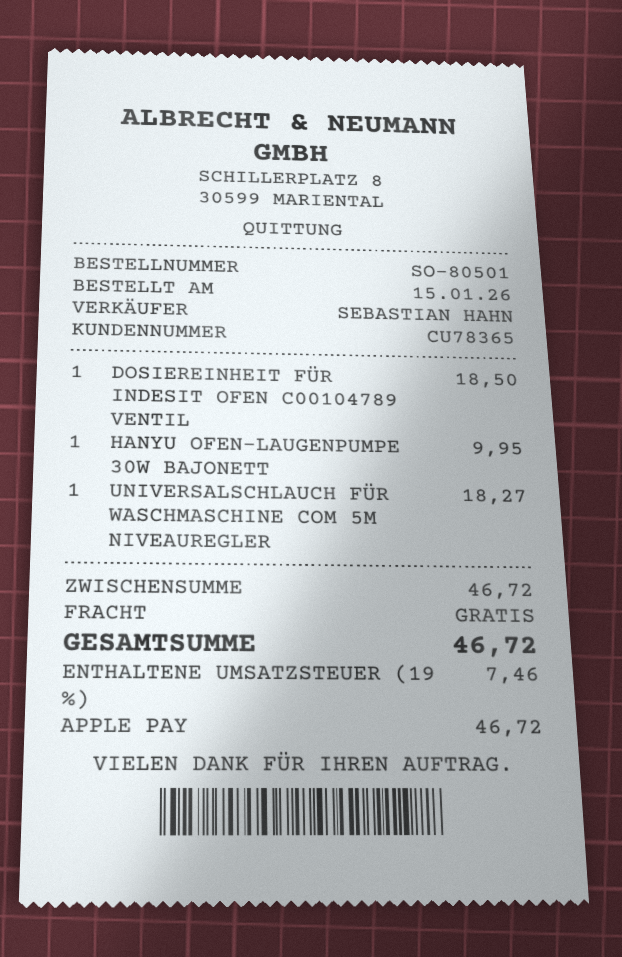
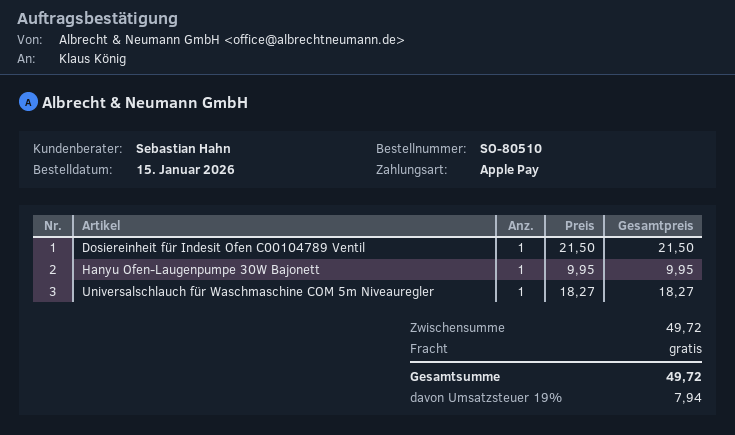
order number: SO-80501 -> SO-80510
DOSIEREINHEIT FÜR INDESIT OFEN C00104789 VENTIL: 1 x 18.50 = 18.50 -> 1 x 21.50 = 21.50
subtotal: 46.72 -> 49.72
tax: 19% = 7.46 -> 19% = 7.94
total: 46.72 -> 49.72

